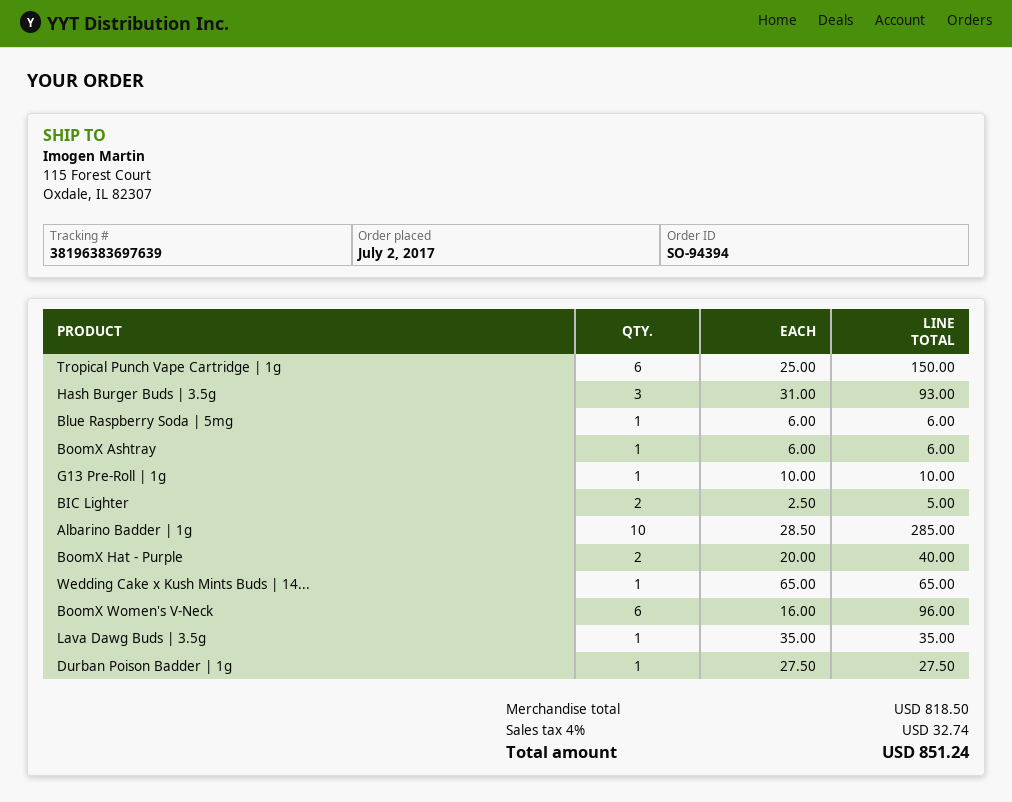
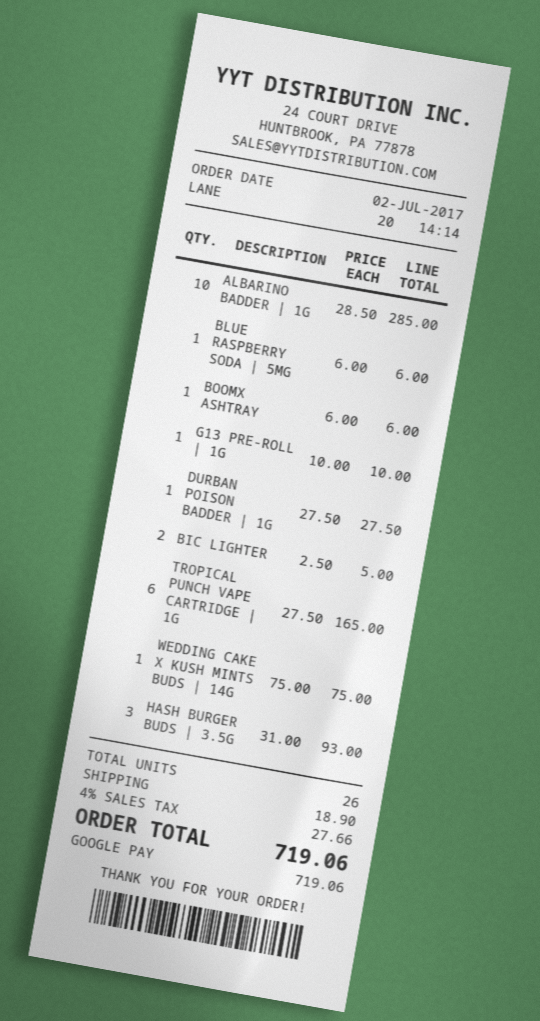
Tropical Punch Vape Cartridge | 1g: 6 x 25.00 = 150.00 -> 6 x 27.50 = 165.00
BoomX Hat - Purple: 2 x 20.00 = 40.00 -> none
Wedding Cake x Kush Mints Buds | 14...: 1 x 65.00 = 65.00 -> 1 x 75.00 = 75.00
BoomX Women's V-Neck: 6 x 16.00 = 96.00 -> none
Lava Dawg Buds | 3.5g: 1 x 35.00 = 35.00 -> none
shipping: none -> 18.90
tax: 4% = 32.74 -> 4% = 27.66
total: 851.24 -> 719.06

